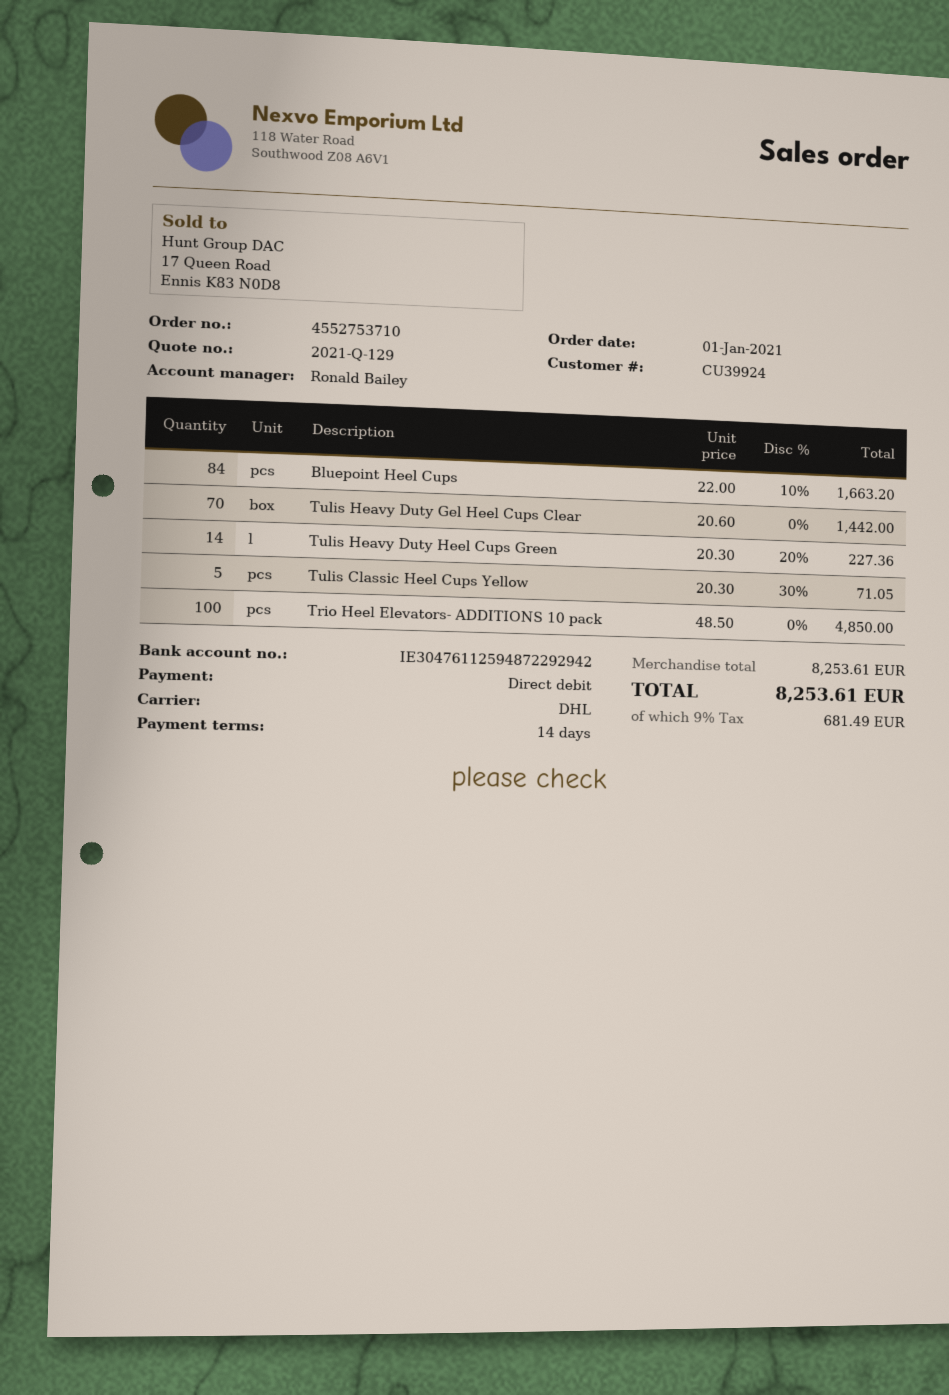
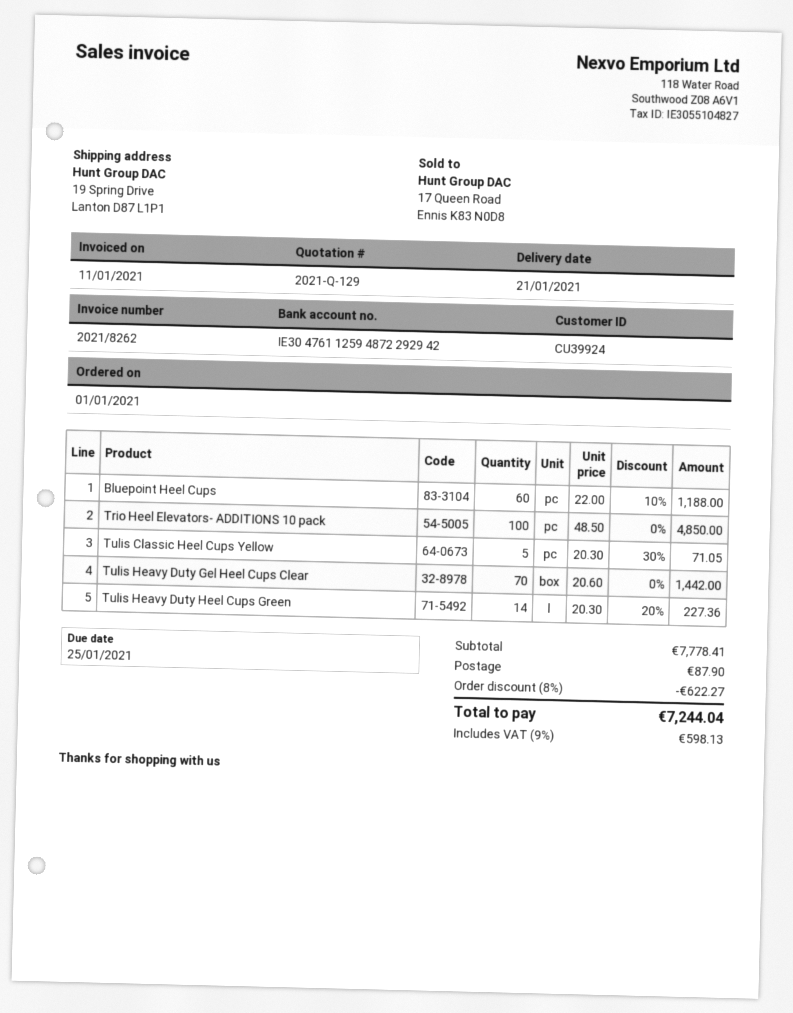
Bluepoint Heel Cups: 84 x 22.00 - 10% = 1663.20 -> 60 x 22.00 - 10% = 1188.00
subtotal: 8253.61 -> 7778.41
discount: none -> 8% = 622.27
shipping: none -> 87.90
tax: 9% = 681.49 -> 9% = 598.13
total: 8253.61 -> 7244.04

